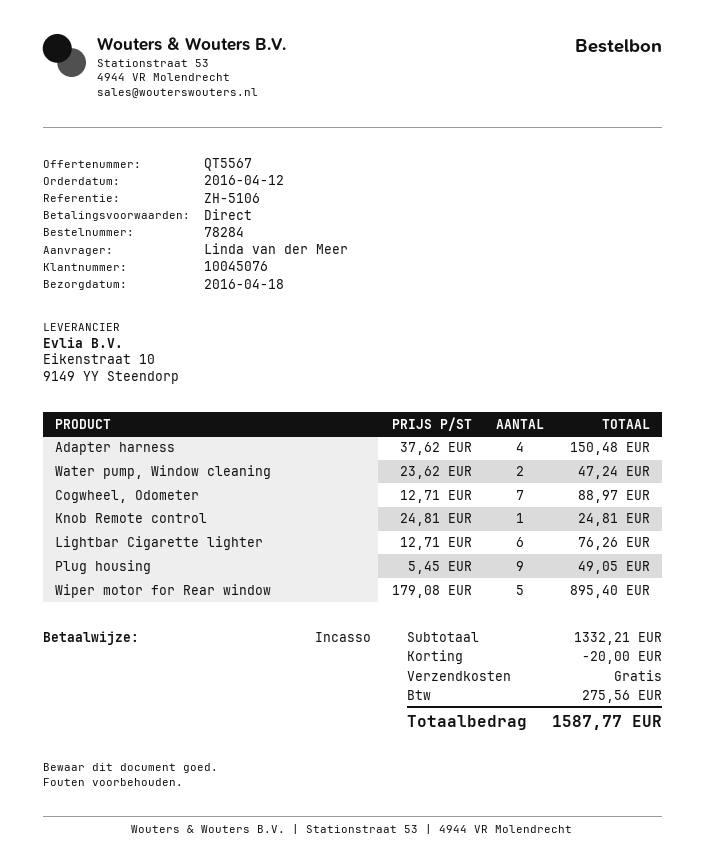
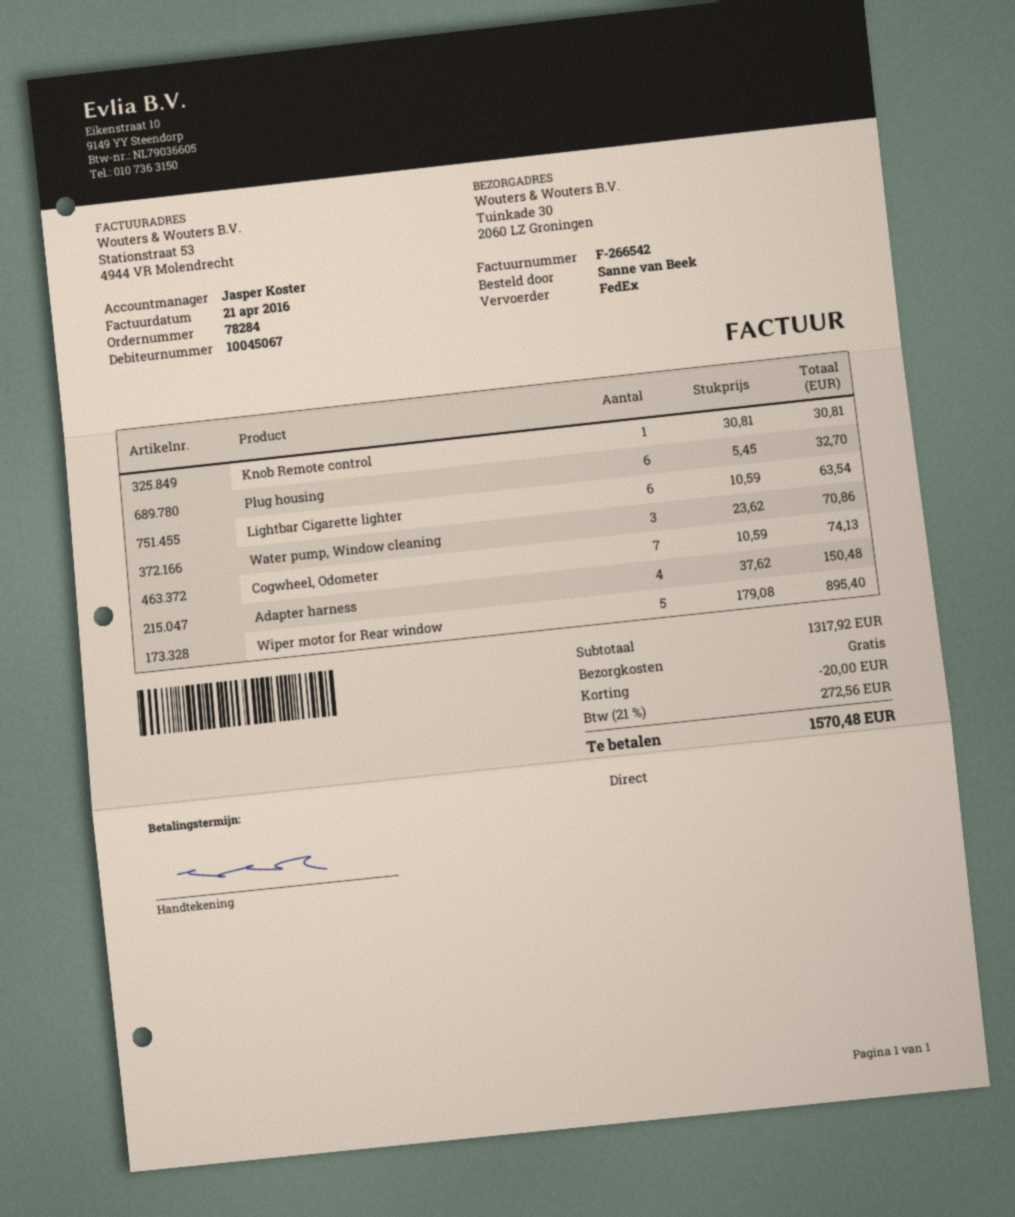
customer number: 10045076 -> 10045067
ordered by: Linda van der Meer -> Sanne van Beek
Water pump, Window cleaning: 2 x 23.62 = 47.24 -> 3 x 23.62 = 70.86
Cogwheel, Odometer: 7 x 12.71 = 88.97 -> 7 x 10.59 = 74.13
Knob Remote control: 1 x 24.81 = 24.81 -> 1 x 30.81 = 30.81
Lightbar Cigarette lighter: 6 x 12.71 = 76.26 -> 6 x 10.59 = 63.54
Plug housing: 9 x 5.45 = 49.05 -> 6 x 5.45 = 32.70
subtotal: 1332.21 -> 1317.92
tax: 275.56 -> 272.56
total: 1587.77 -> 1570.48

